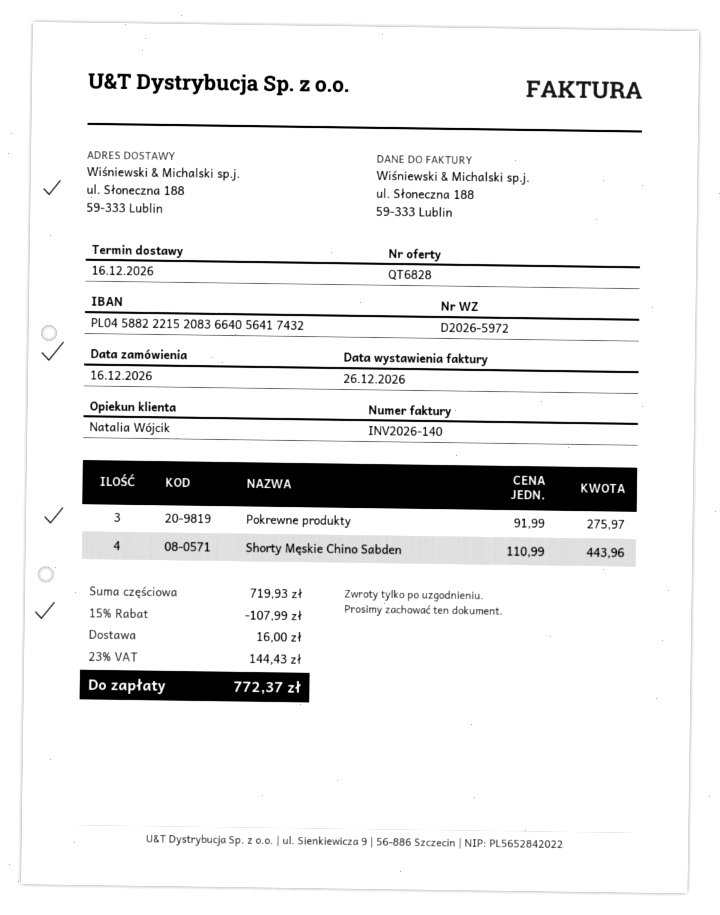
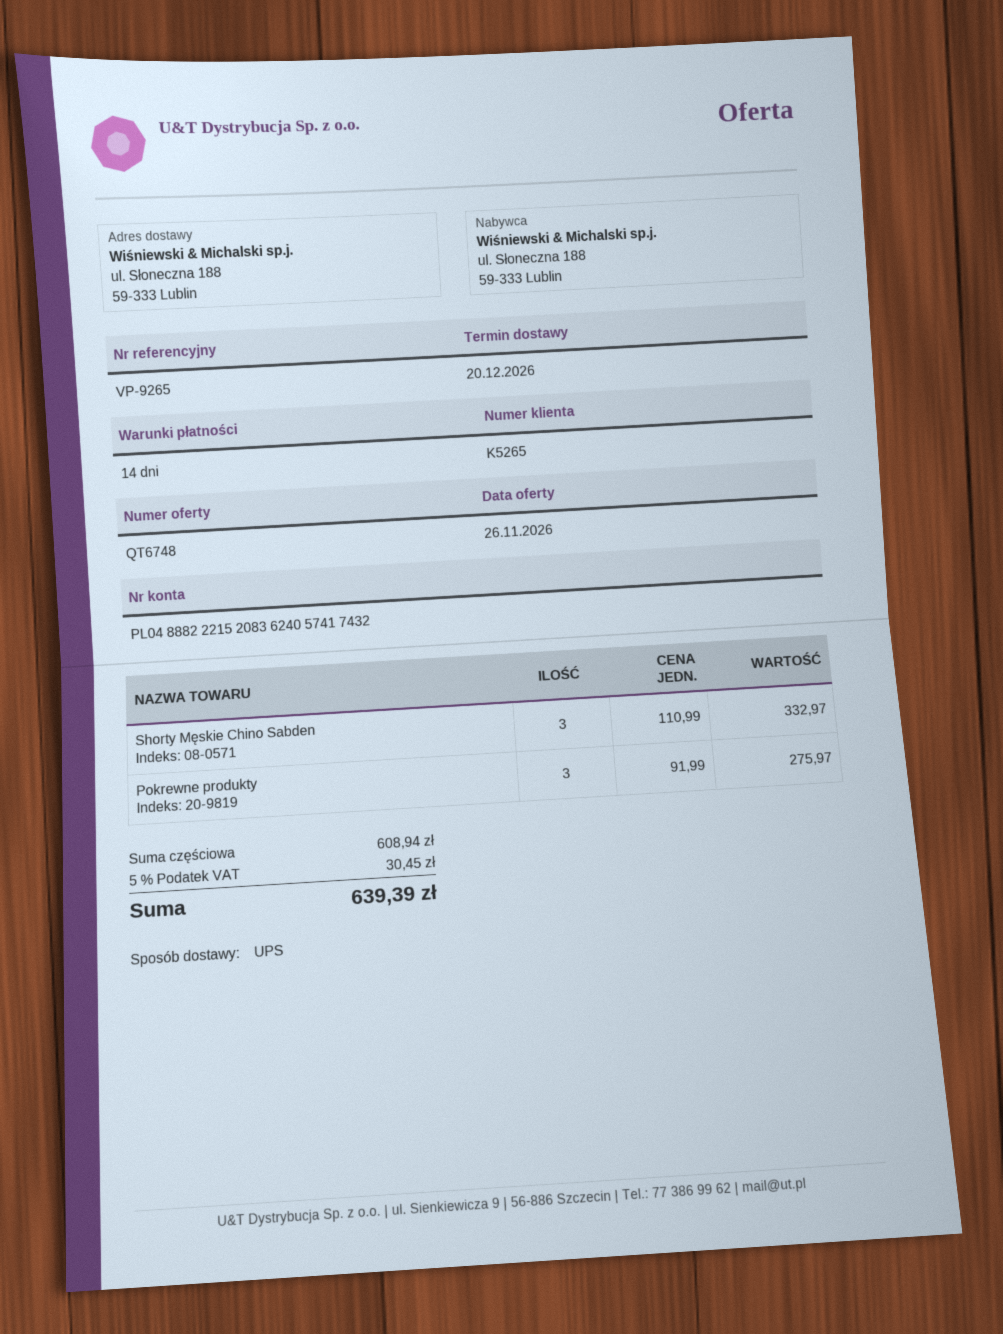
quote number: QT6828 -> QT6748
delivery date: 2026-12-16 -> 2026-12-20
bank account: PL04588222152083664056417432 -> PL04888222152083624057417432
Shorty Męskie Chino Sabden: 4 x 110.99 = 443.96 -> 3 x 110.99 = 332.97
subtotal: 719.93 -> 608.94
discount: 15% = 107.99 -> none
shipping: 16.00 -> none
tax: 23% = 144.43 -> 5% = 30.45
total: 772.37 -> 639.39

